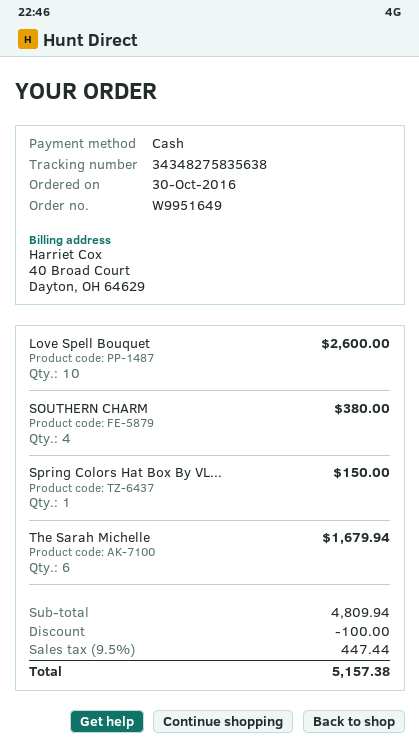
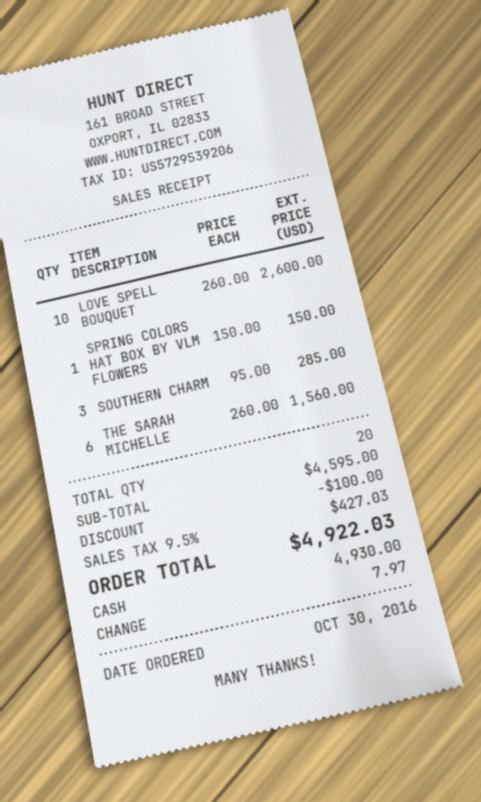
SOUTHERN CHARM: 4 for 380.00 -> 3 for 285.00
The Sarah Michelle: 6 for 1679.94 -> 6 for 1560.00
subtotal: 4809.94 -> 4595.00
tax: 9.5% = 447.44 -> 9.5% = 427.03
total: 5157.38 -> 4922.03

